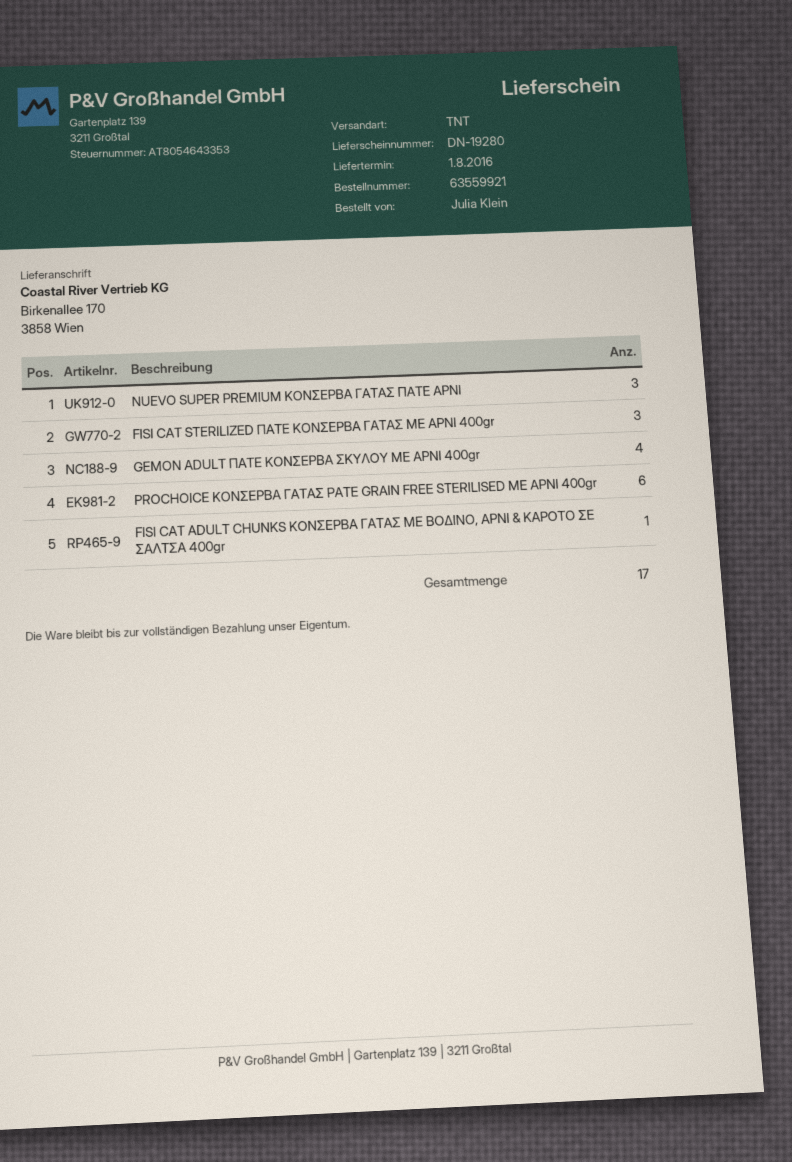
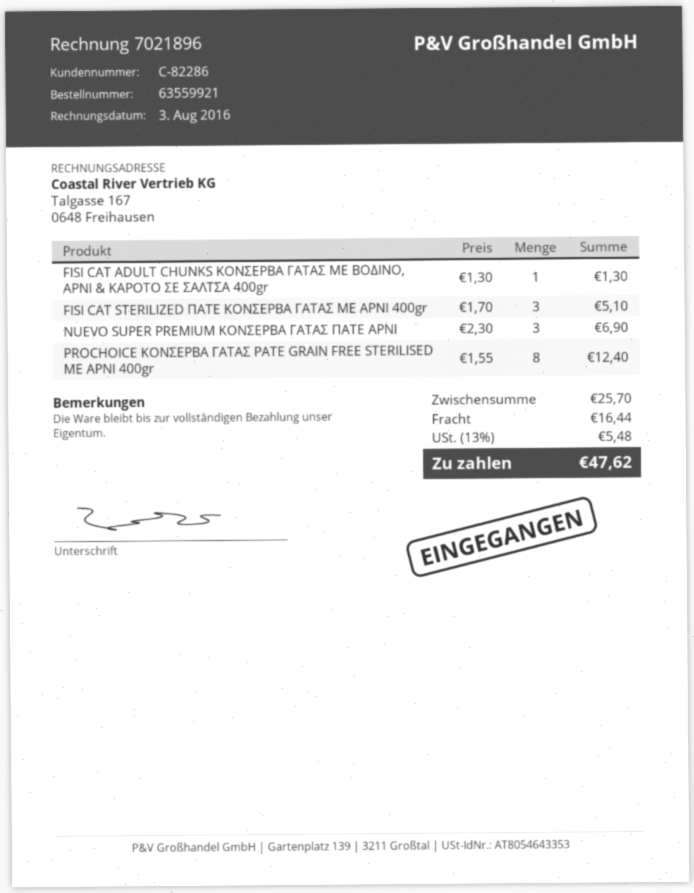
GEMON ADULT ΠΑΤΕ ΚΟΝΣΕΡΒΑ ΣΚΥΛΟΥ ΜΕ ΑΡΝΙ 400gr: 4 -> none
PROCHOICE ΚΟΝΣΕΡΒΑ ΓΑΤΑΣ PATE GRAIN FREE STERILISED ΜΕ ΑΡΝΙ 400gr: 6 -> 8

